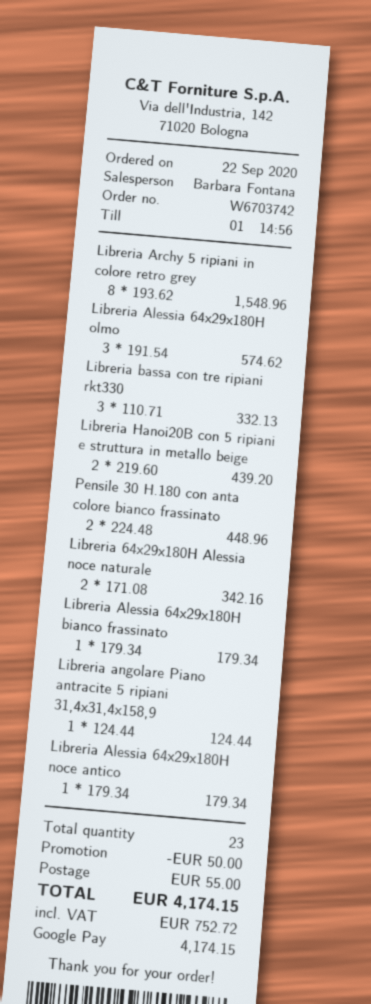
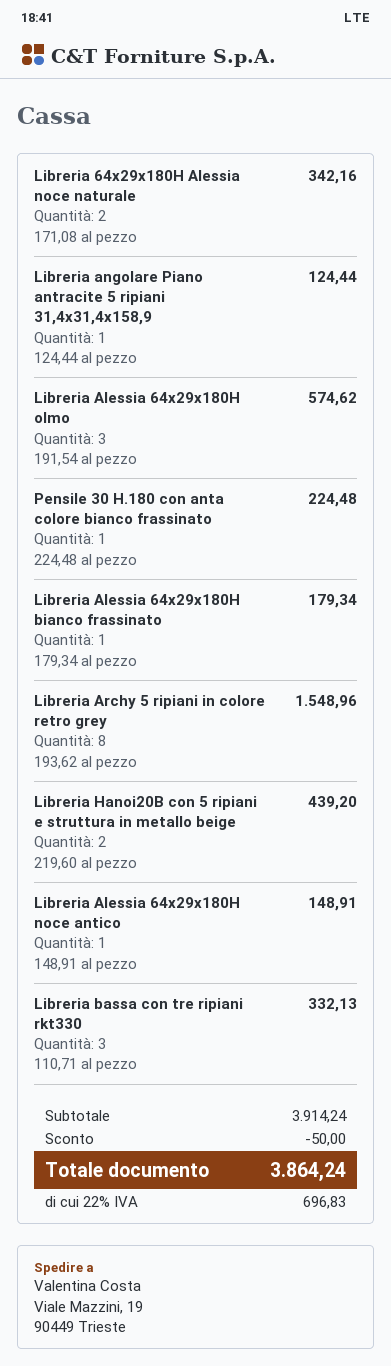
Pensile 30 H.180 con anta colore bianco frassinato: 2 x 224.48 = 448.96 -> 1 x 224.48 = 224.48
Libreria Alessia 64x29x180H noce antico: 1 x 179.34 = 179.34 -> 1 x 148.91 = 148.91
shipping: 55.00 -> none
tax: 752.72 -> 696.83
total: 4174.15 -> 3864.24

